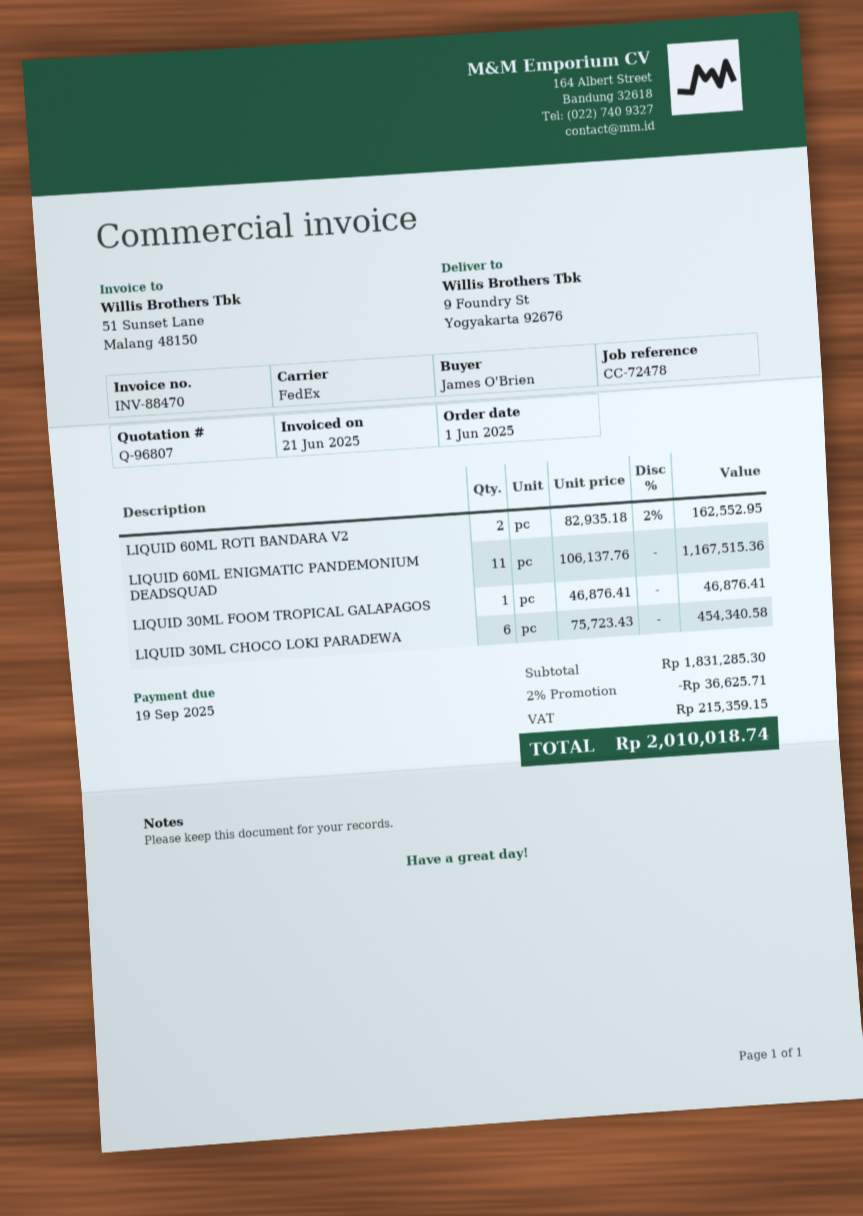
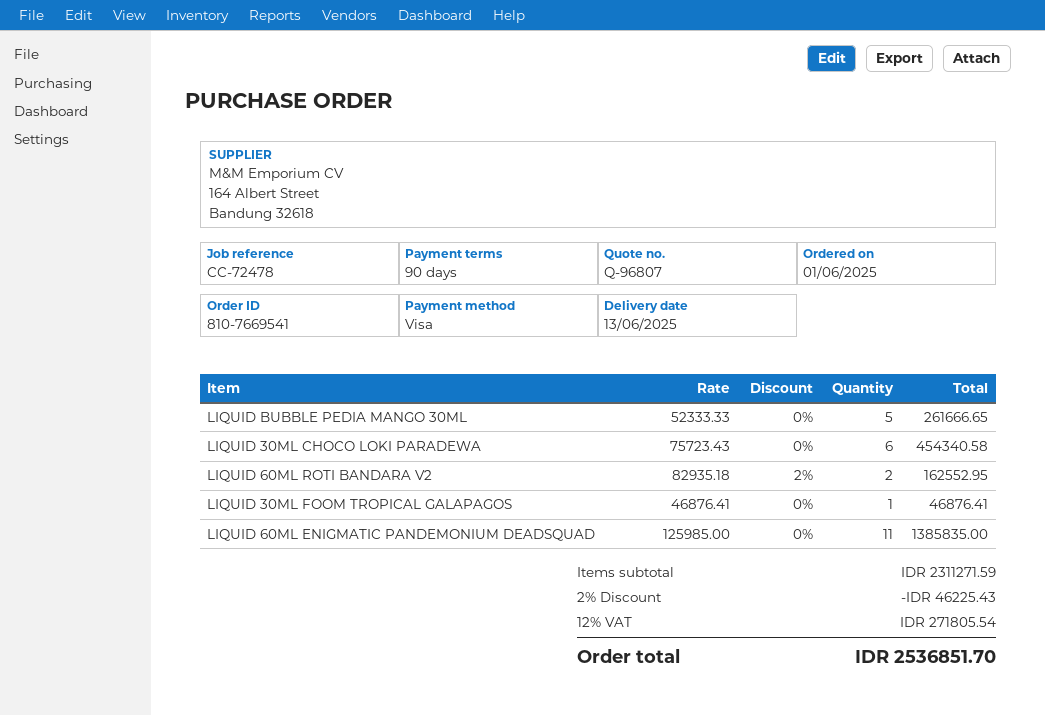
LIQUID 60ML ENIGMATIC PANDEMONIUM DEADSQUAD: 11 x 106137.76 = 1167515.36 -> 11 x 125985.00 = 1385835.00
LIQUID BUBBLE PEDIA MANGO 30ML: none -> 5 x 52333.33 = 261666.65
subtotal: 1831285.30 -> 2311271.59
discount: 2% = 36625.71 -> 2% = 46225.43
tax: 215359.15 -> 271805.54
total: 2010018.74 -> 2536851.70

